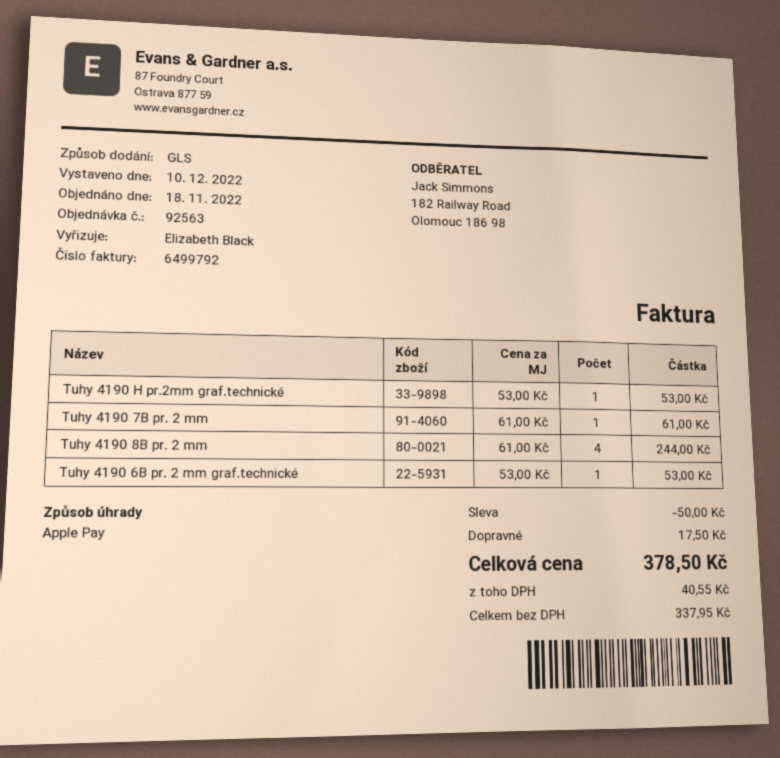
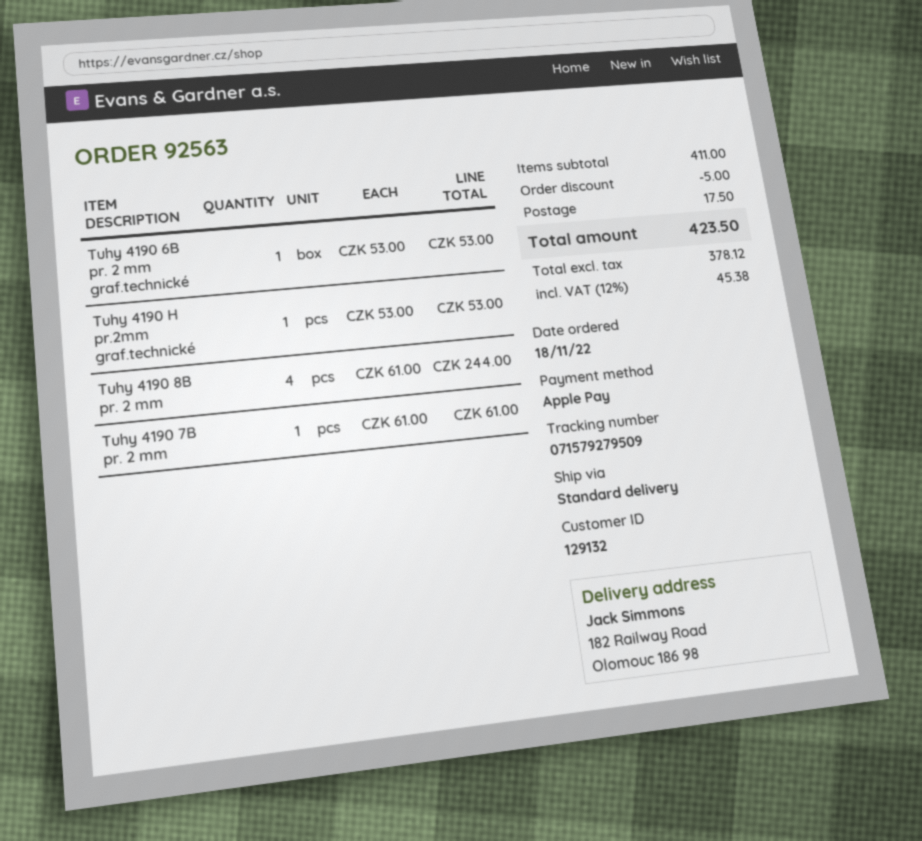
shipping method: GLS -> standard
discount: 50.00 -> 5.00
net: 337.95 -> 378.12
tax: 40.55 -> 45.38
total: 378.50 -> 423.50

